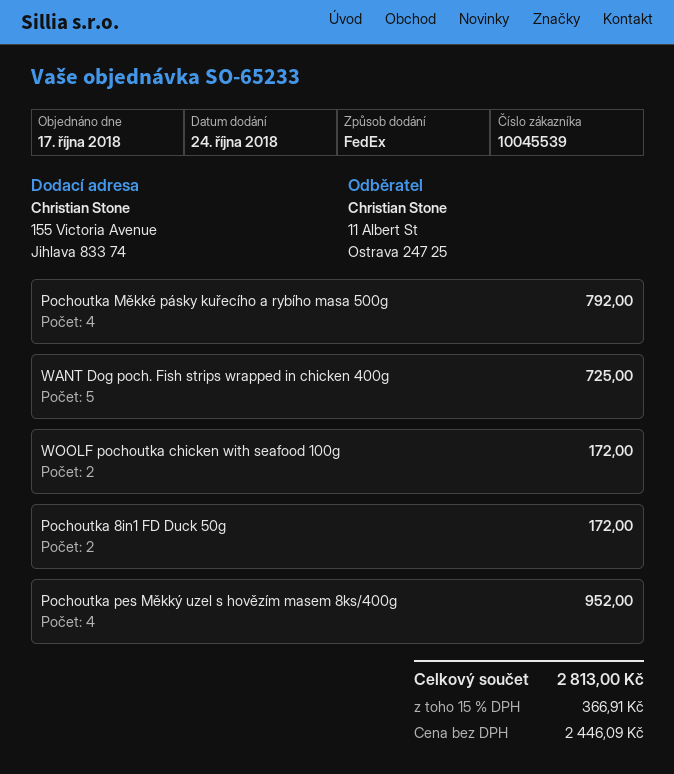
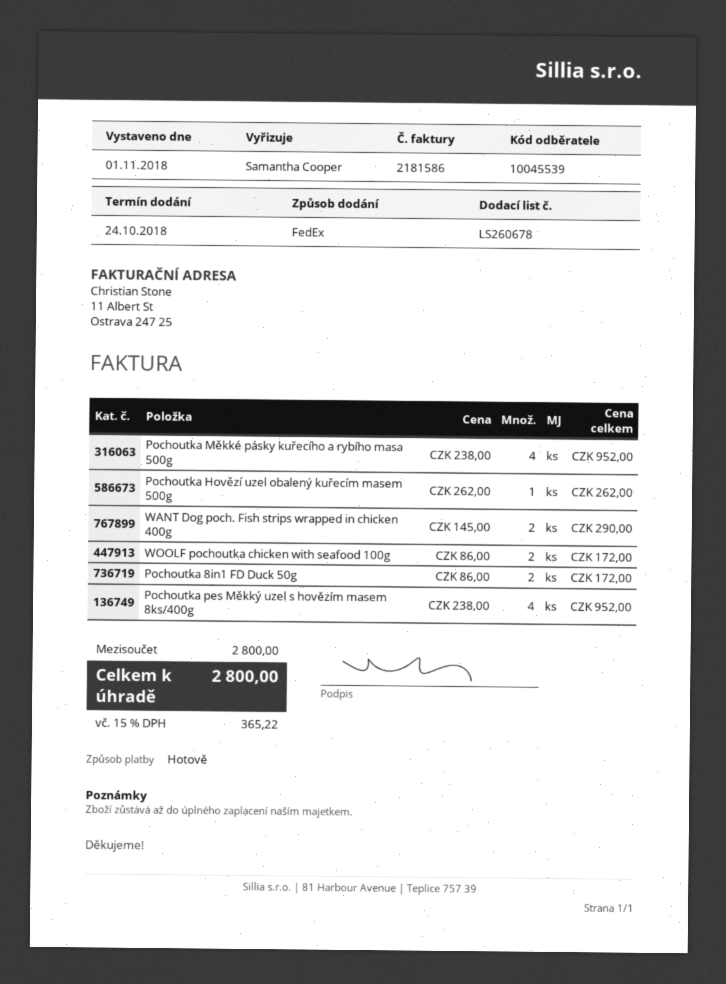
Pochoutka Měkké pásky kuřecího a rybího masa 500g: 4 for 792.00 -> 4 for 952.00
WANT Dog poch. Fish strips wrapped in chicken 400g: 5 for 725.00 -> 2 for 290.00
Pochoutka Hovězí uzel obalený kuřecím masem 500g: none -> 1 for 262.00
tax: 15% = 366.91 -> 15% = 365.22
total: 2813.00 -> 2800.00

